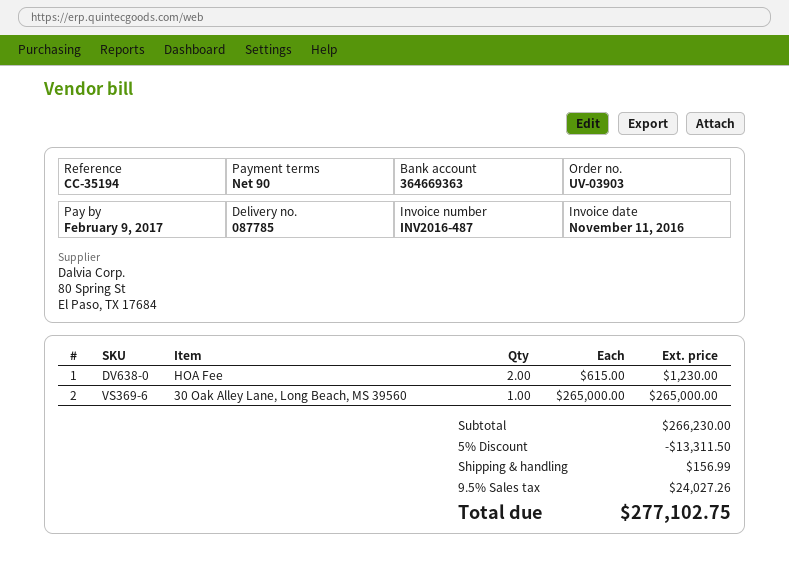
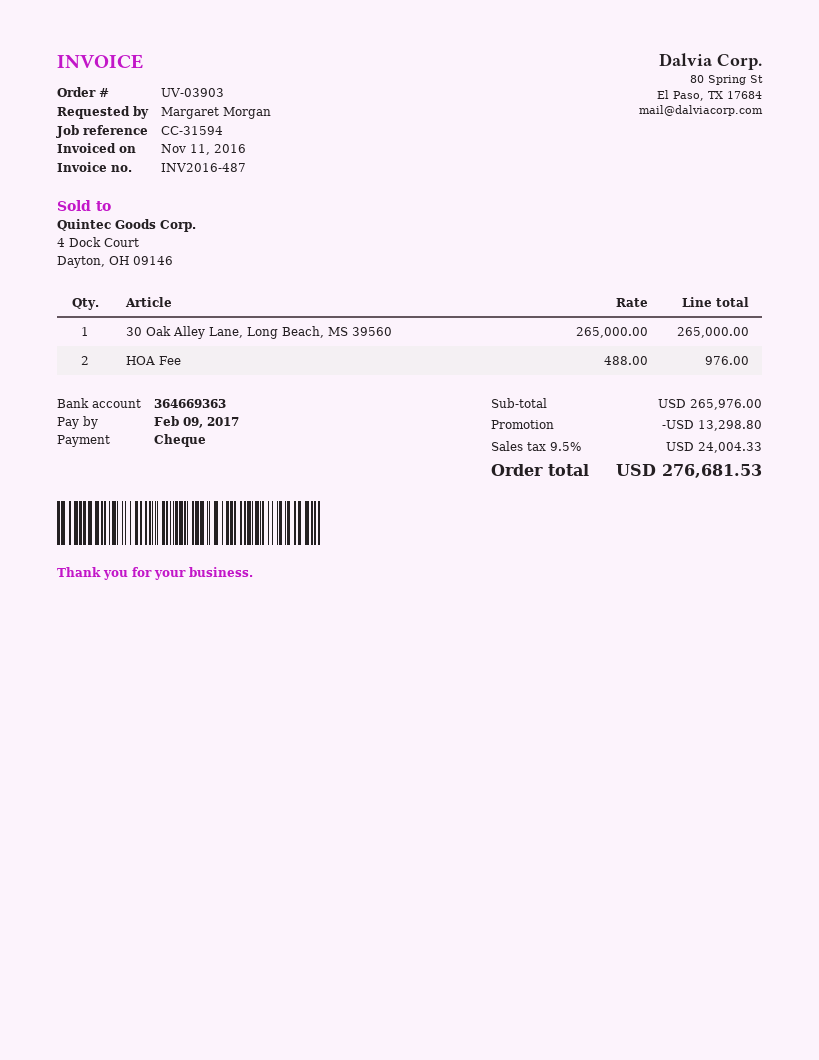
reference: CC-35194 -> CC-31594
HOA Fee: 2 x 615.00 = 1230.00 -> 2 x 488.00 = 976.00
subtotal: 266230.00 -> 265976.00
discount: 13311.50 -> 13298.80
shipping: 156.99 -> none
tax: 9.5% = 24027.26 -> 9.5% = 24004.33
total: 277102.75 -> 276681.53

